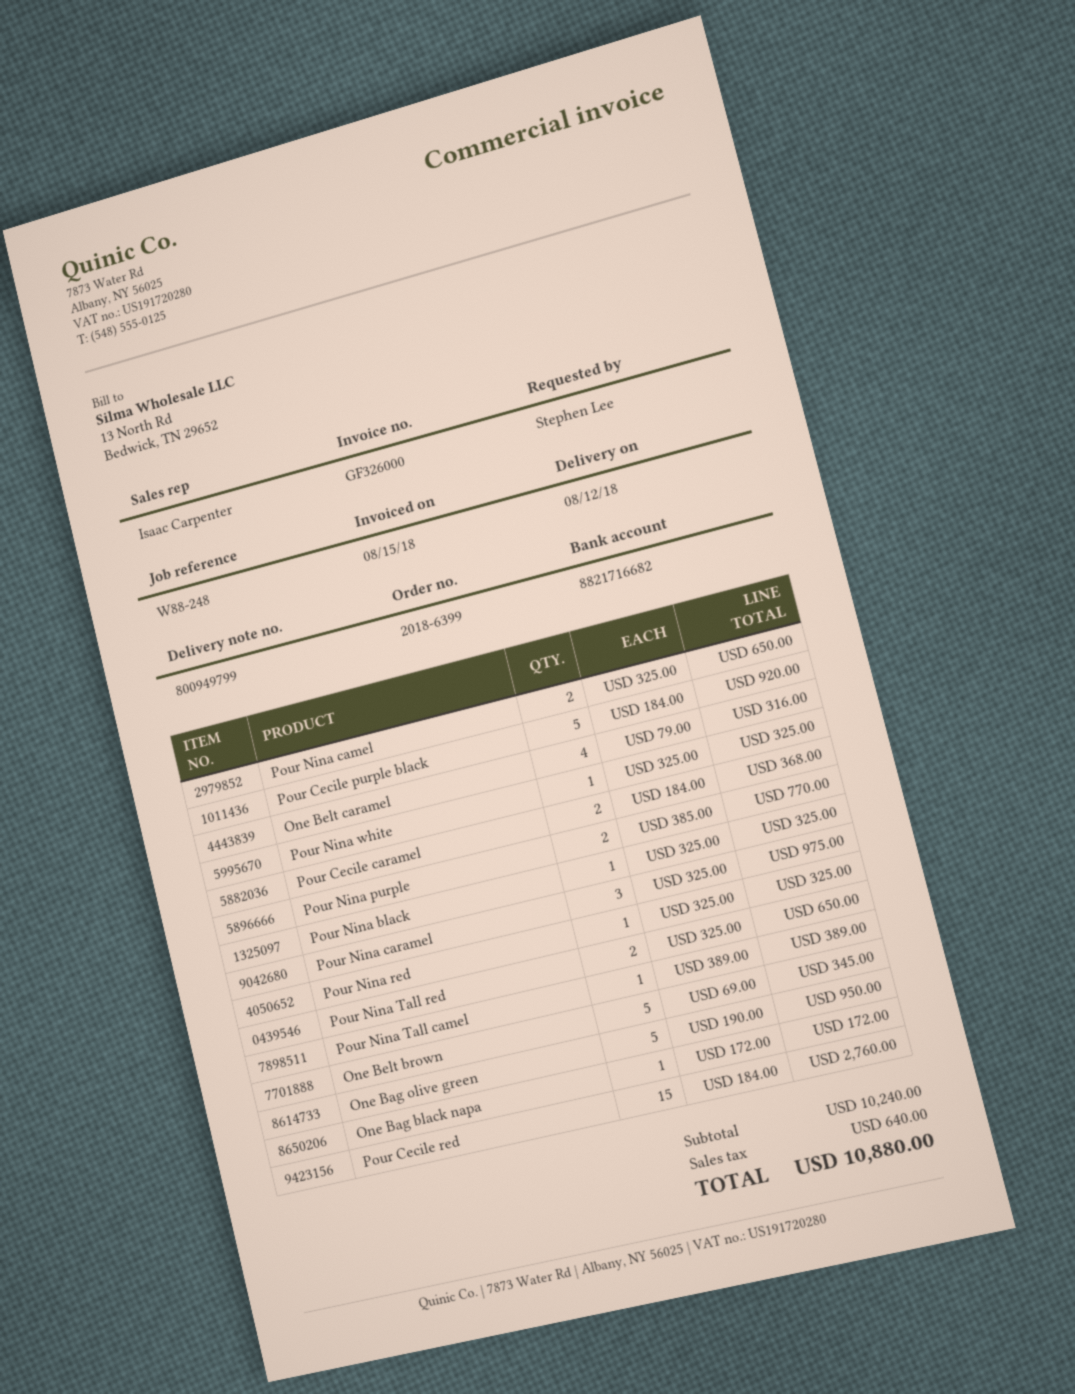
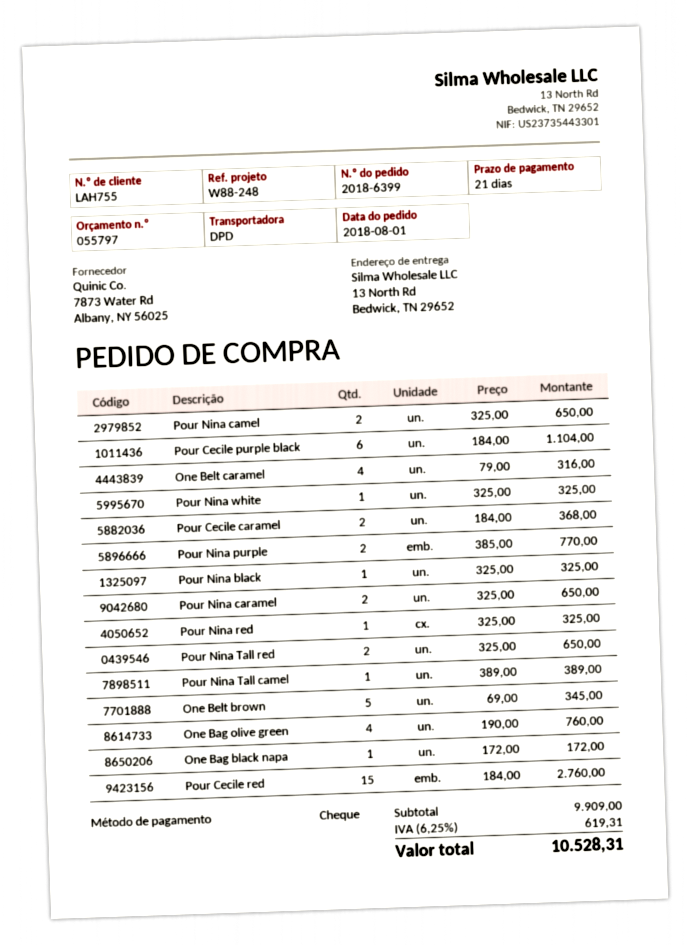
Pour Cecile purple black: 5 x 184.00 = 920.00 -> 6 x 184.00 = 1104.00
Pour Nina caramel: 3 x 325.00 = 975.00 -> 2 x 325.00 = 650.00
One Bag olive green: 5 x 190.00 = 950.00 -> 4 x 190.00 = 760.00
subtotal: 10240.00 -> 9909.00
tax: 640.00 -> 619.31
total: 10880.00 -> 10528.31

